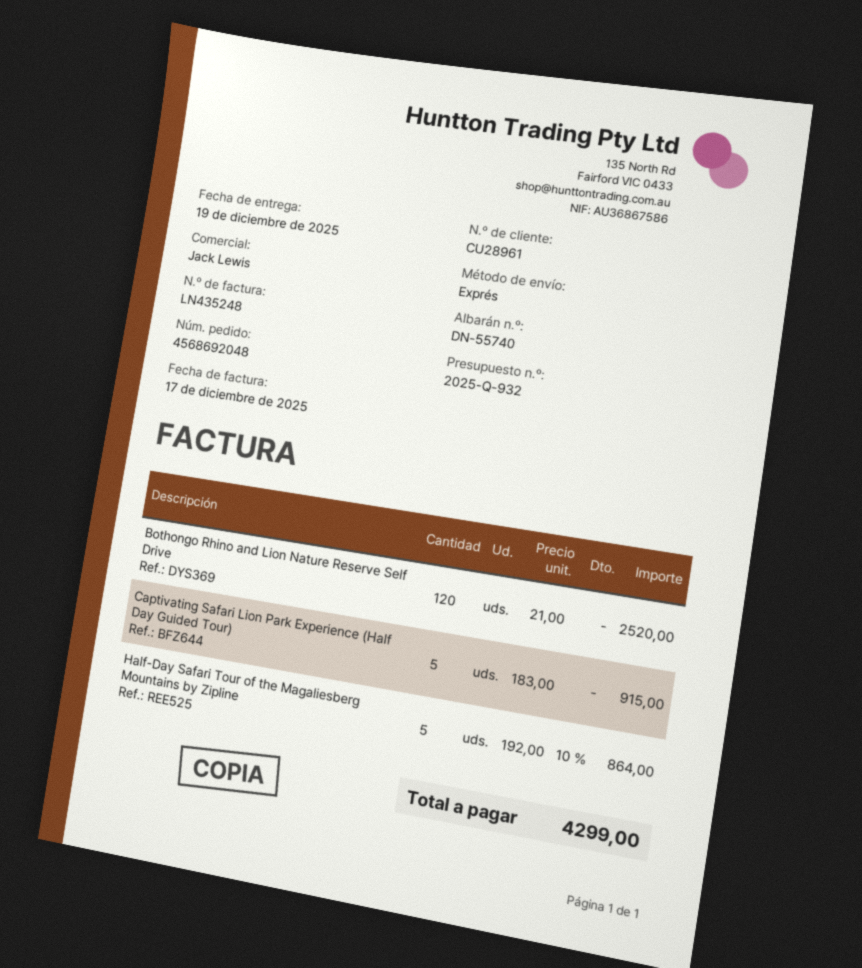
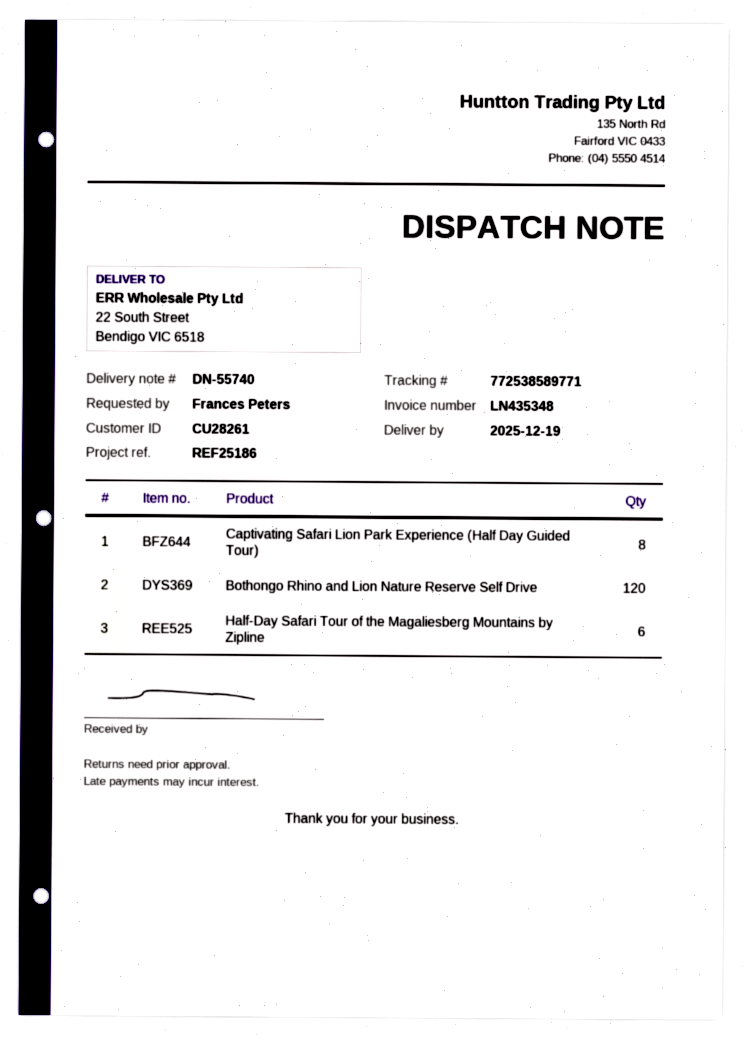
invoice number: LN435248 -> LN435348
customer number: CU28961 -> CU28261
Captivating Safari Lion Park Experience (Half Day Guided Tour): 5 -> 8
Half-Day Safari Tour of the Magaliesberg Mountains by Zipline: 5 -> 6

